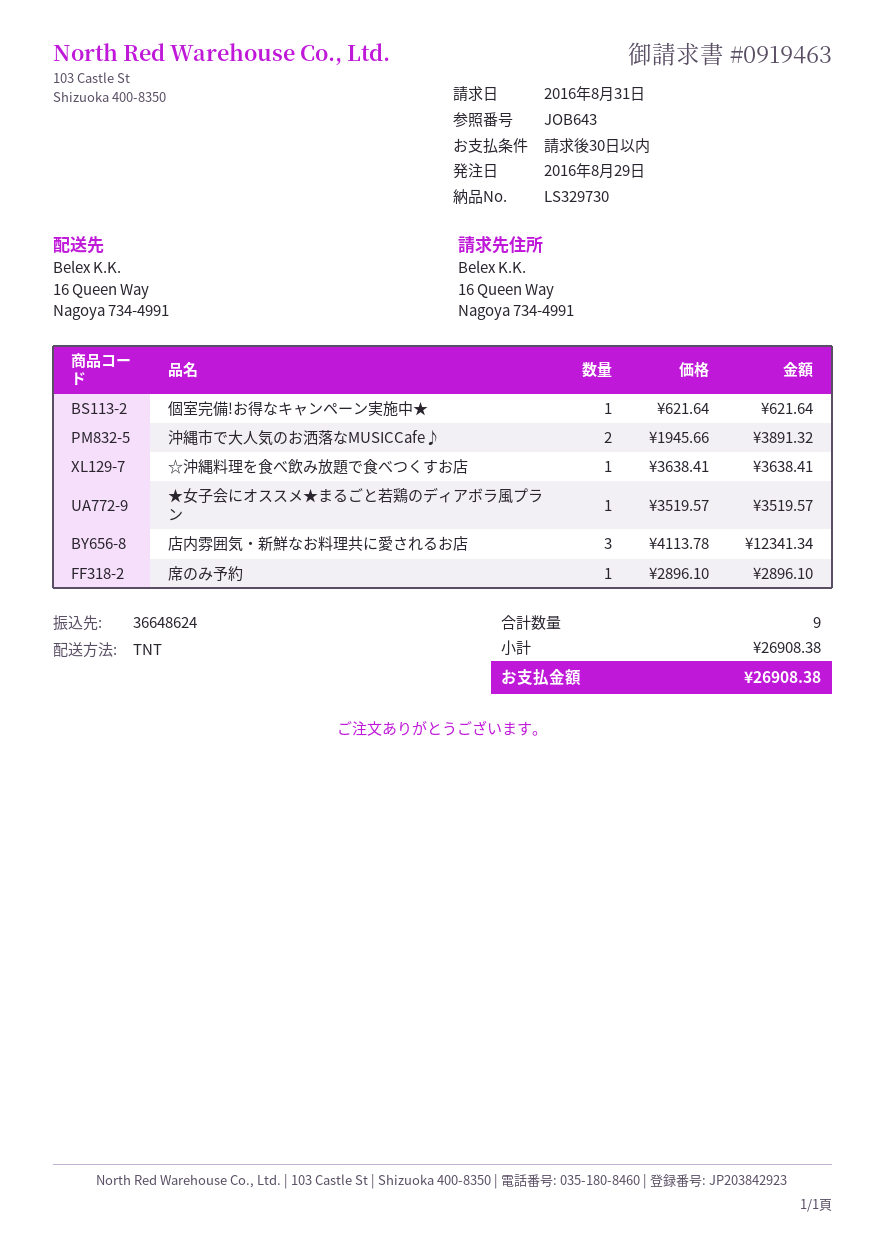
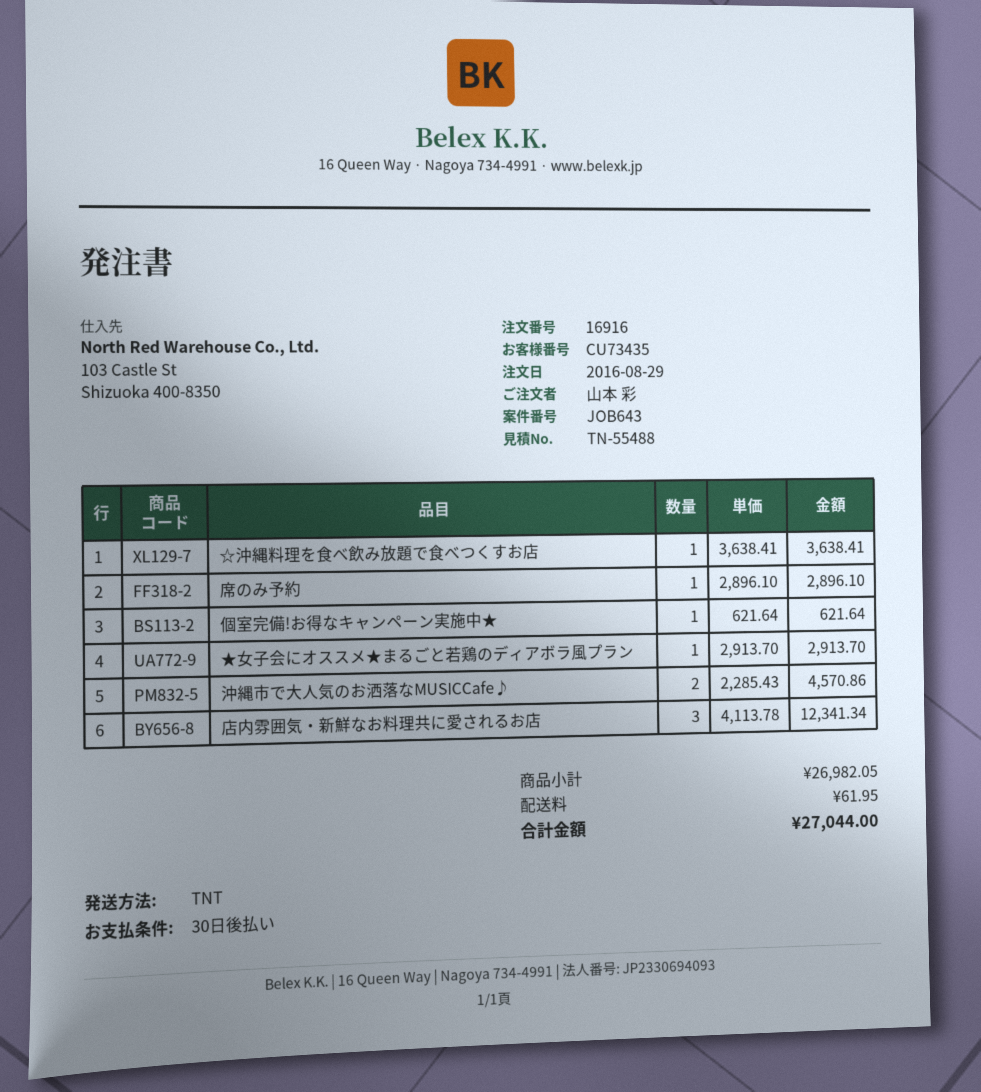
沖縄市で大人気のお洒落なMUSICCafe♪: 2 x 1945.66 = 3891.32 -> 2 x 2285.43 = 4570.86
★女子会にオススメ★まるごと若鶏のディアボラ風プラン: 1 x 3519.57 = 3519.57 -> 1 x 2913.70 = 2913.70
subtotal: 26908.38 -> 26982.05
shipping: none -> 61.95
total: 26908.38 -> 27044.00

